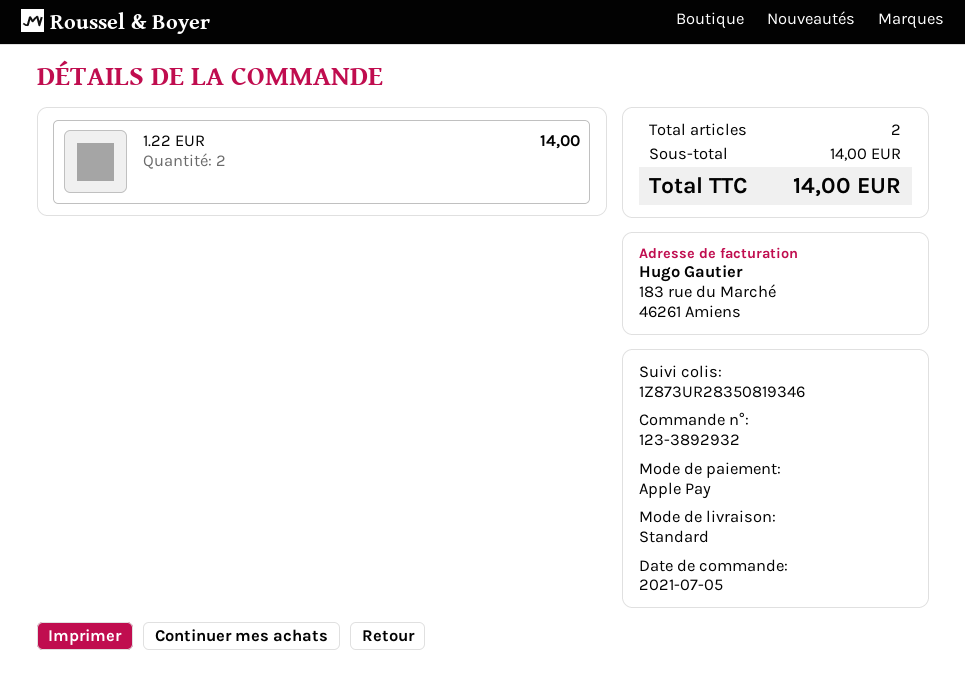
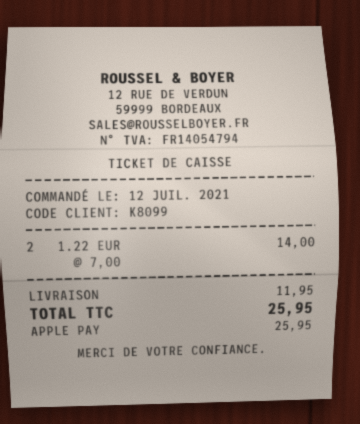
order date: 2021-07-05 -> 2021-07-12
shipping: none -> 11.95
total: 14.00 -> 25.95

